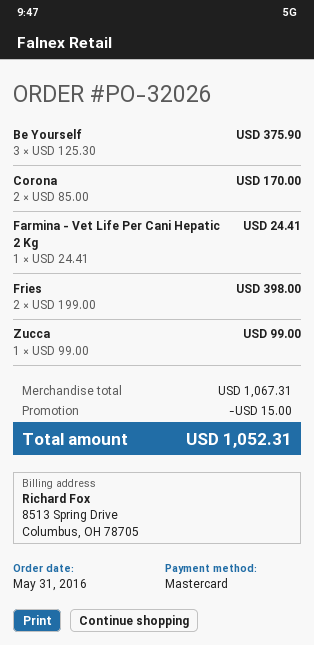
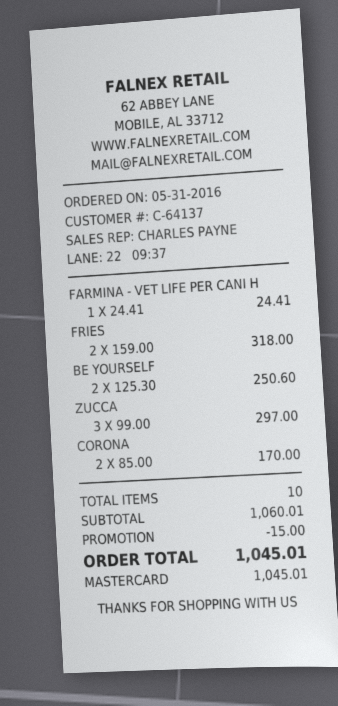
Be Yourself: 3 x 125.30 = 375.90 -> 2 x 125.30 = 250.60
Fries: 2 x 199.00 = 398.00 -> 2 x 159.00 = 318.00
Zucca: 1 x 99.00 = 99.00 -> 3 x 99.00 = 297.00
subtotal: 1067.31 -> 1060.01
total: 1052.31 -> 1045.01

